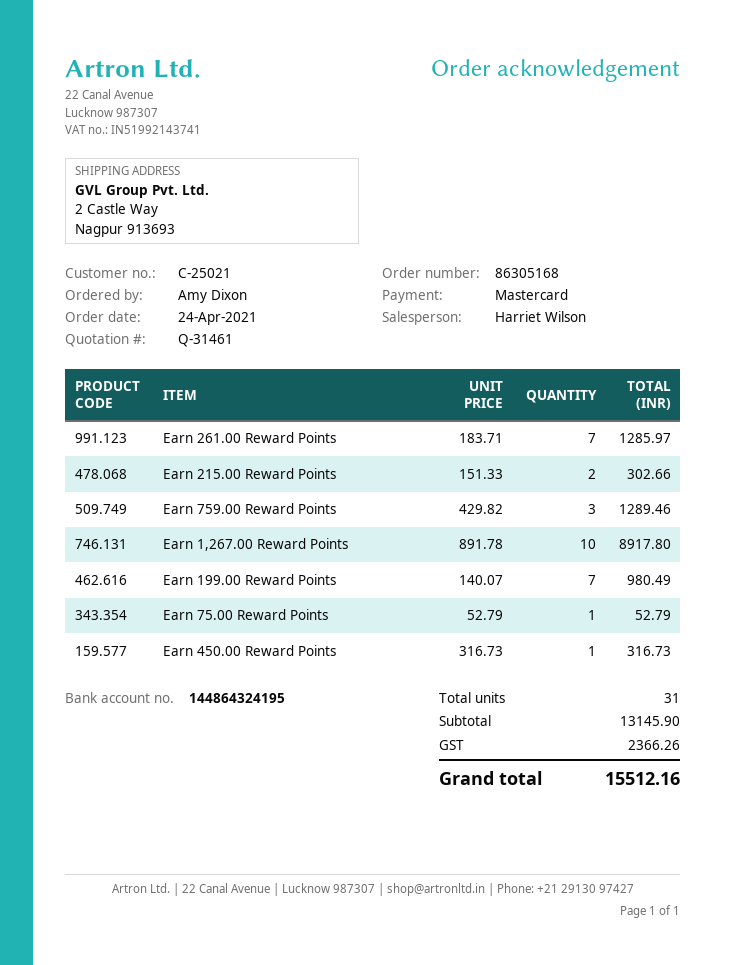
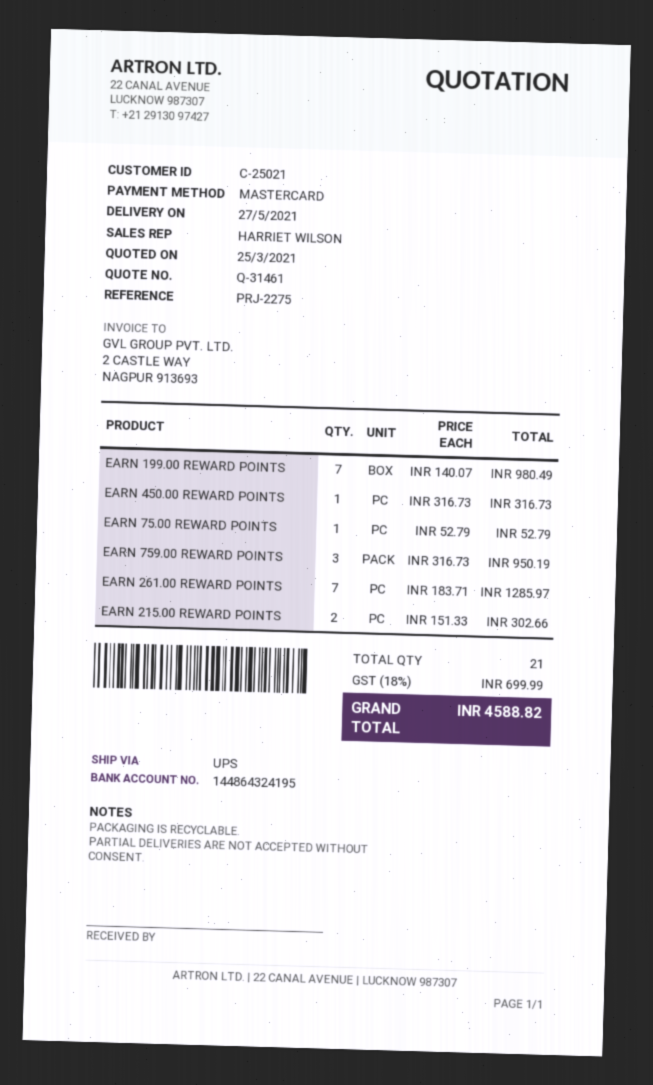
Earn 759.00 Reward Points: 3 x 429.82 = 1289.46 -> 3 x 316.73 = 950.19
Earn 1,267.00 Reward Points: 10 x 891.78 = 8917.80 -> none
total quantity: 31 -> 21
tax: 2366.26 -> 699.99
total: 15512.16 -> 4588.82

